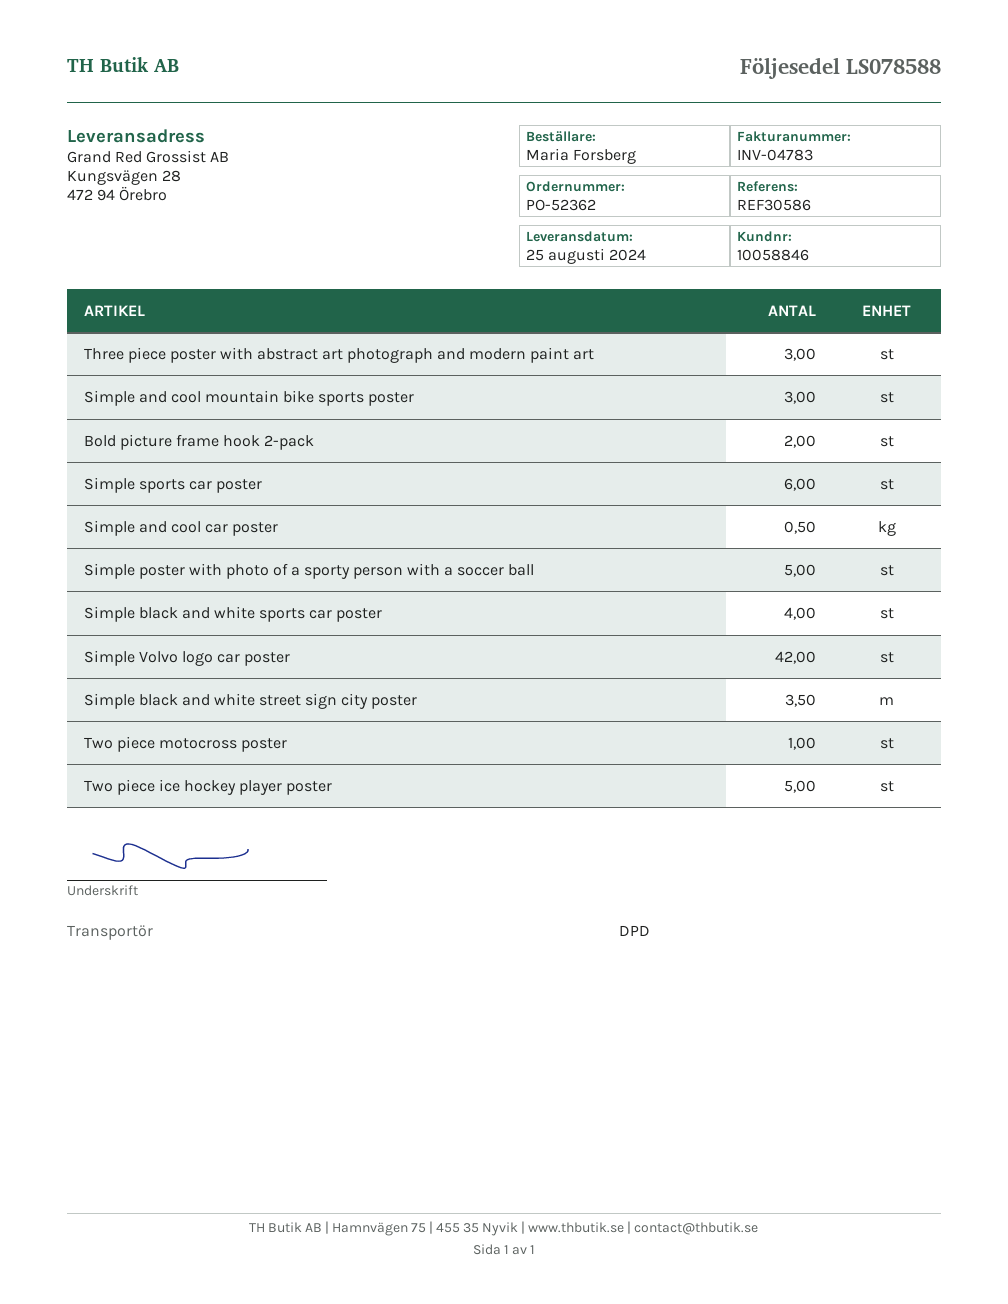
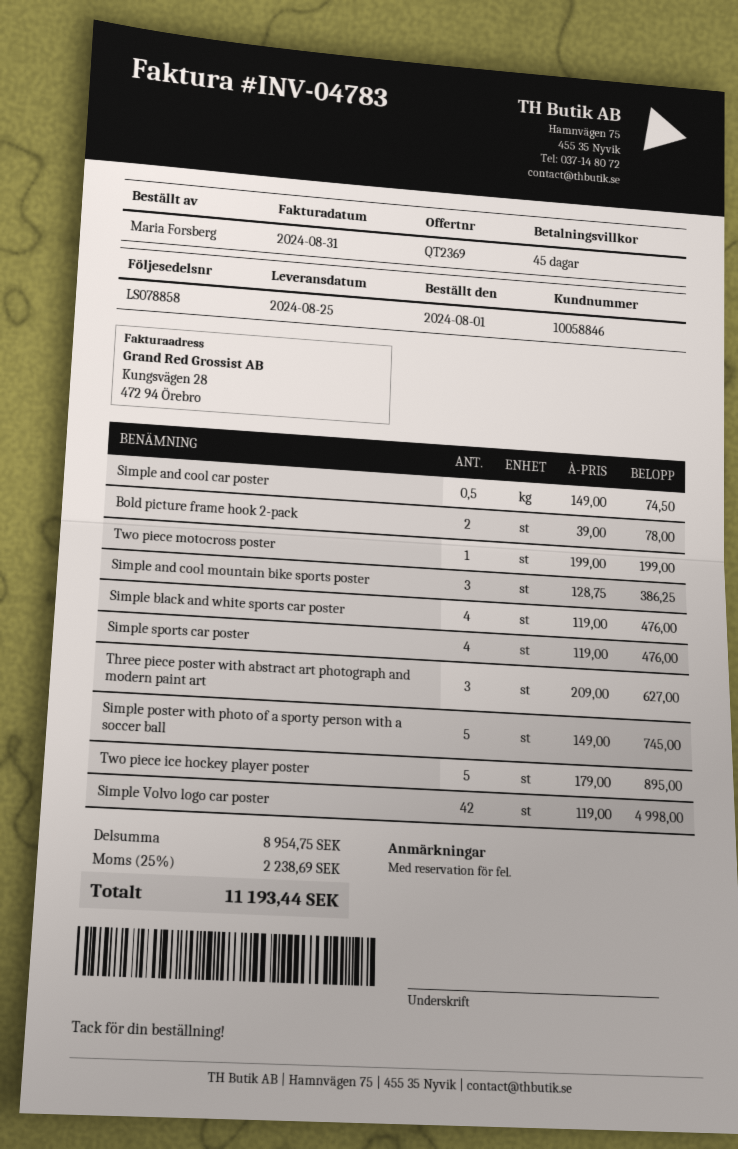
delivery note number: LS078588 -> LS078858
Simple sports car poster: 6 -> 4
Simple black and white street sign city poster: 3.5 -> none

